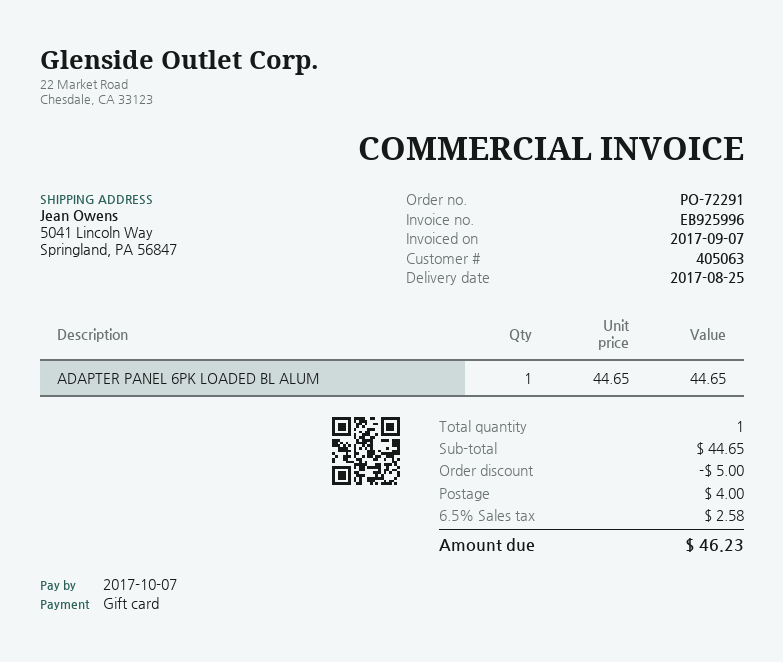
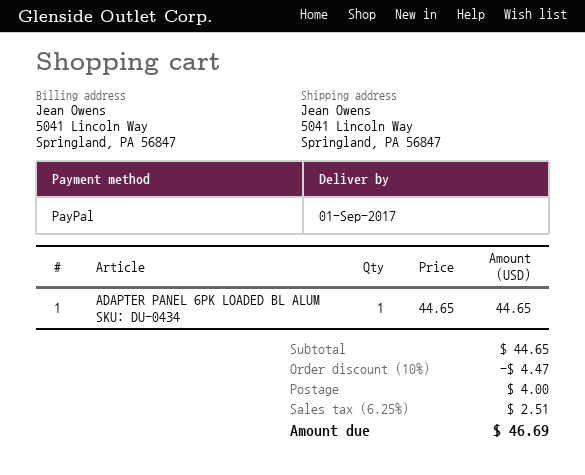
delivery date: 2017-08-25 -> 2017-09-01
payment method: gift card -> PayPal
discount: 5.00 -> 4.47
tax: 6.5% = 2.58 -> 6.25% = 2.51
total: 46.23 -> 46.69

